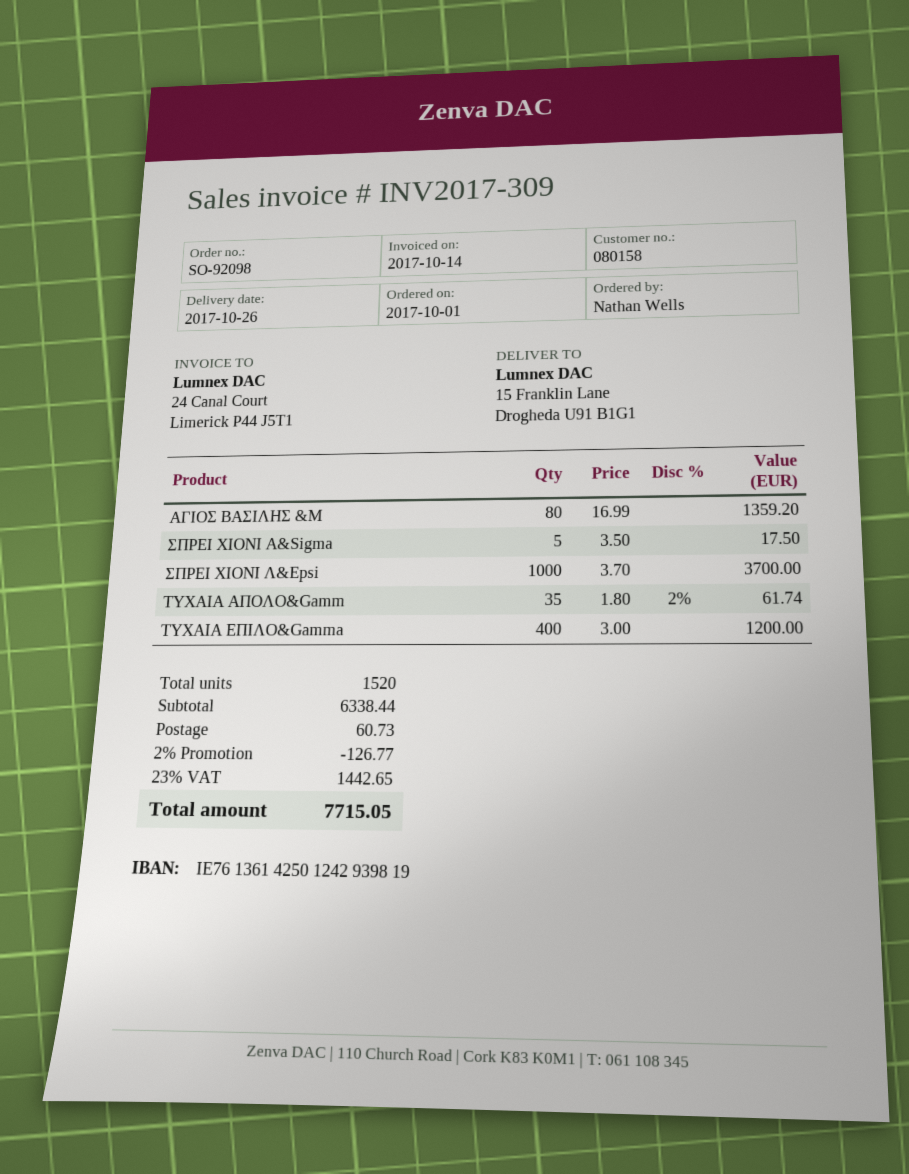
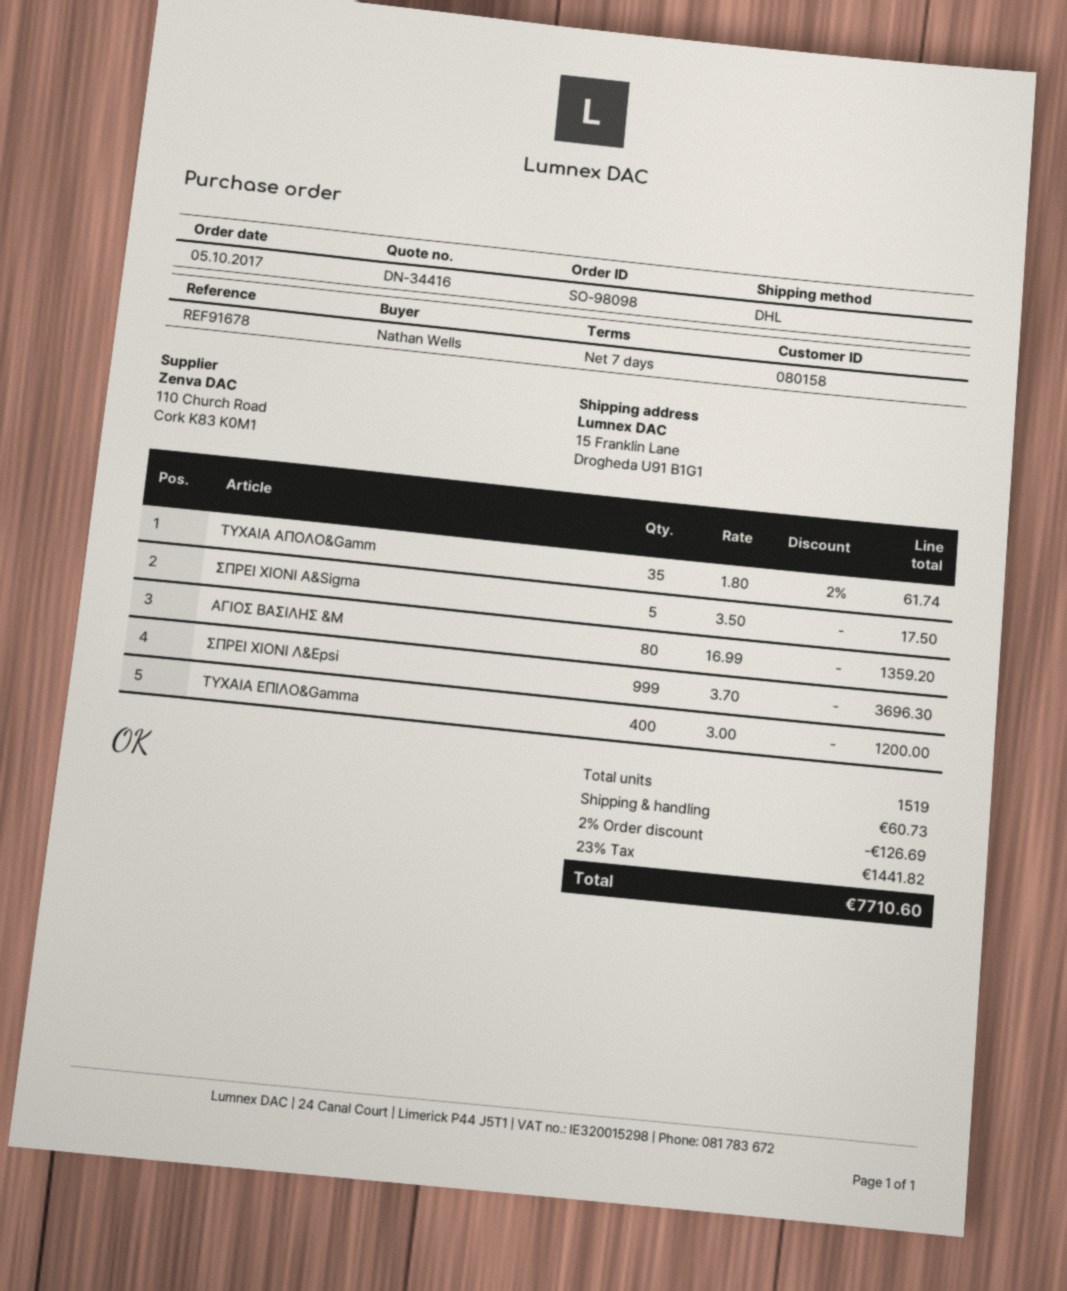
order number: SO-92098 -> SO-98098
order date: 2017-10-01 -> 2017-10-05
ΣΠΡΕΙ ΧΙΟΝΙ Λ&Epsi: 1000 x 3.70 = 3700.00 -> 999 x 3.70 = 3696.30
total quantity: 1520 -> 1519
discount: 2% = 126.77 -> 2% = 126.69
tax: 23% = 1442.65 -> 23% = 1441.82
total: 7715.05 -> 7710.60

